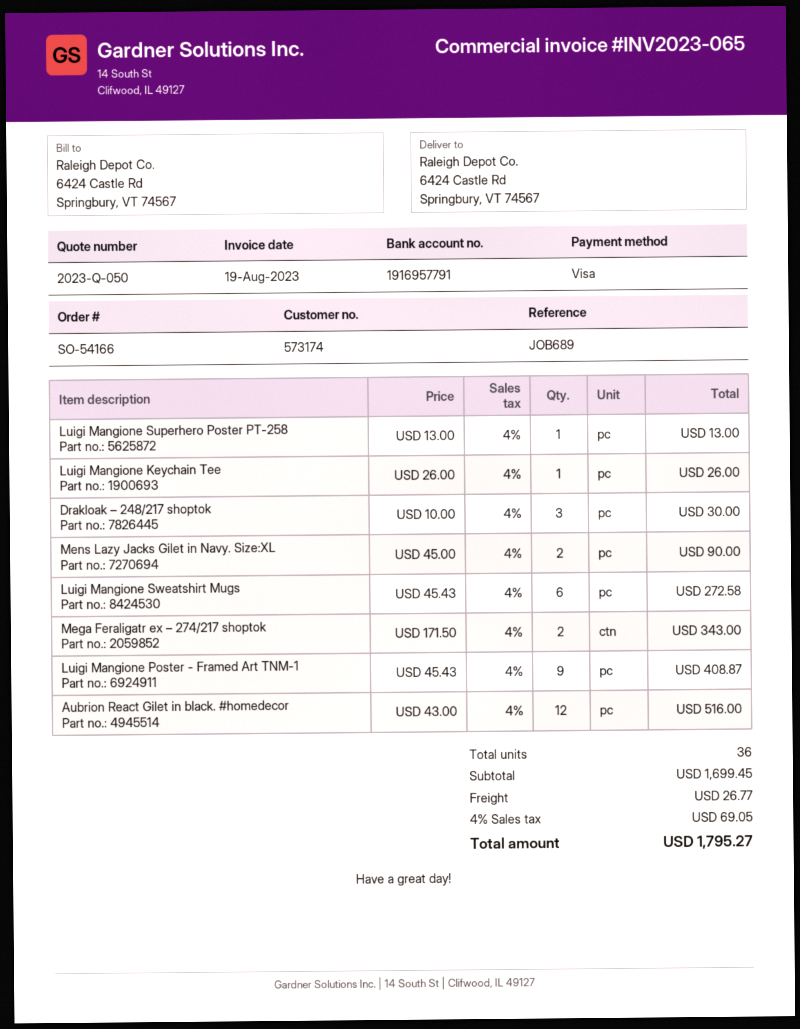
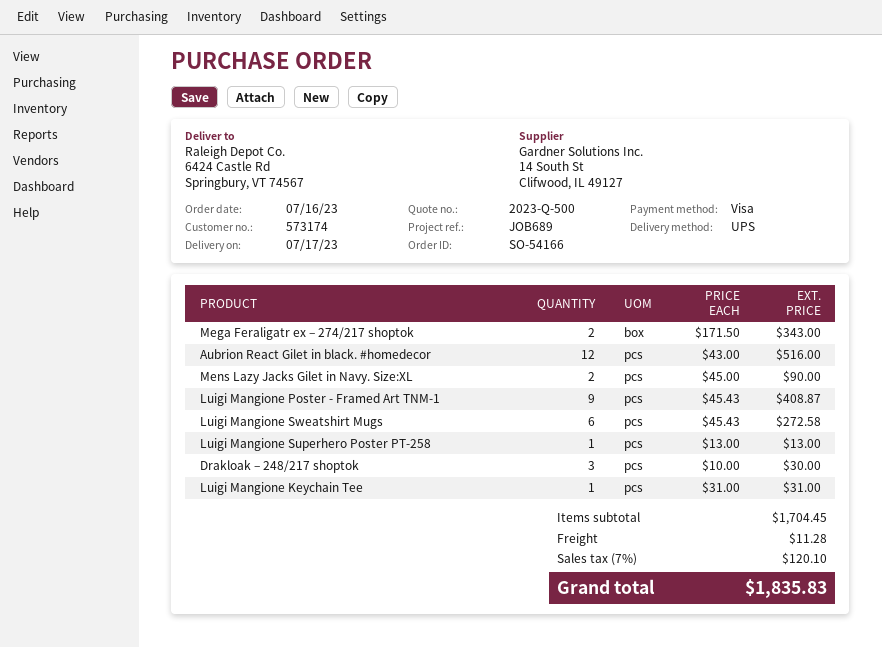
quote number: 2023-Q-050 -> 2023-Q-500
Luigi Mangione Keychain Tee: 1 x 26.00 = 26.00 -> 1 x 31.00 = 31.00
subtotal: 1699.45 -> 1704.45
shipping: 26.77 -> 11.28
tax: 4% = 69.05 -> 7% = 120.10
total: 1795.27 -> 1835.83

